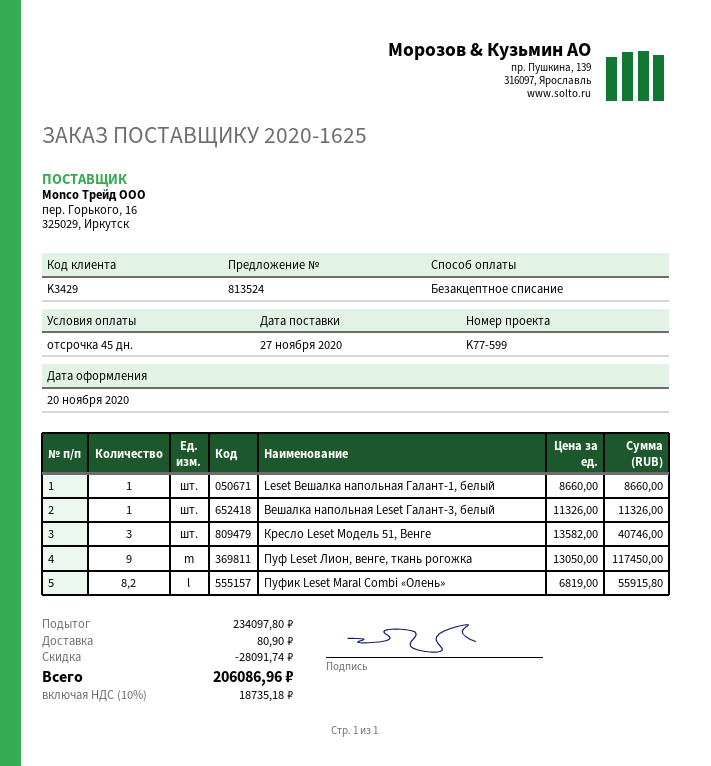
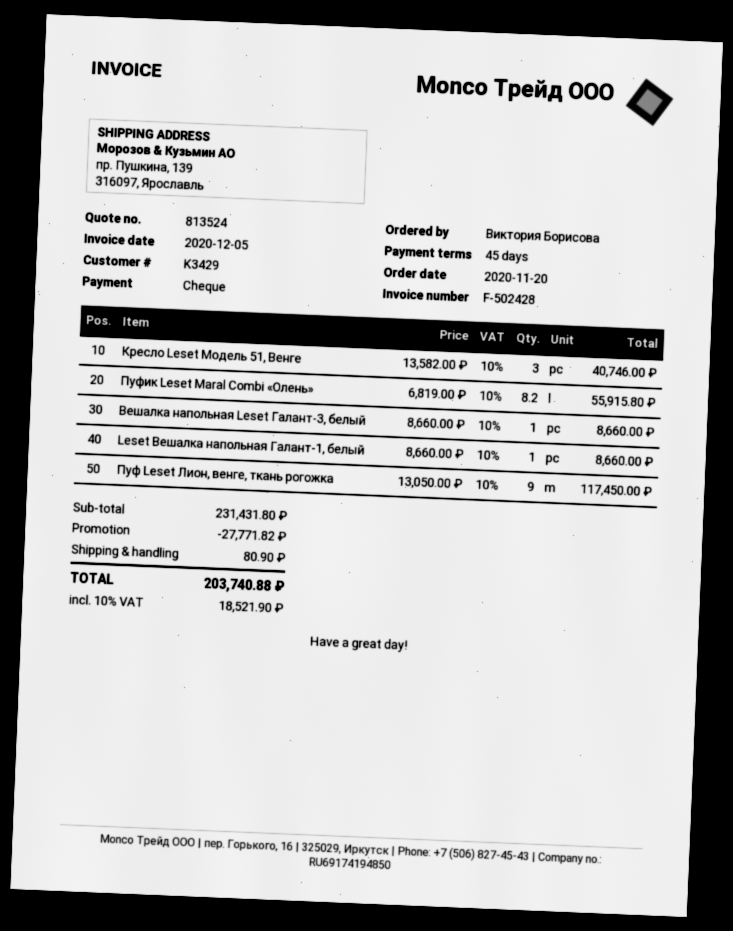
payment method: direct debit -> cheque
Вешалка напольная Leset Галант-3, белый: 1 x 11326.00 = 11326.00 -> 1 x 8660.00 = 8660.00
subtotal: 234097.80 -> 231431.80
discount: 28091.74 -> 27771.82
tax: 10% = 18735.18 -> 10% = 18521.90
total: 206086.96 -> 203740.88

